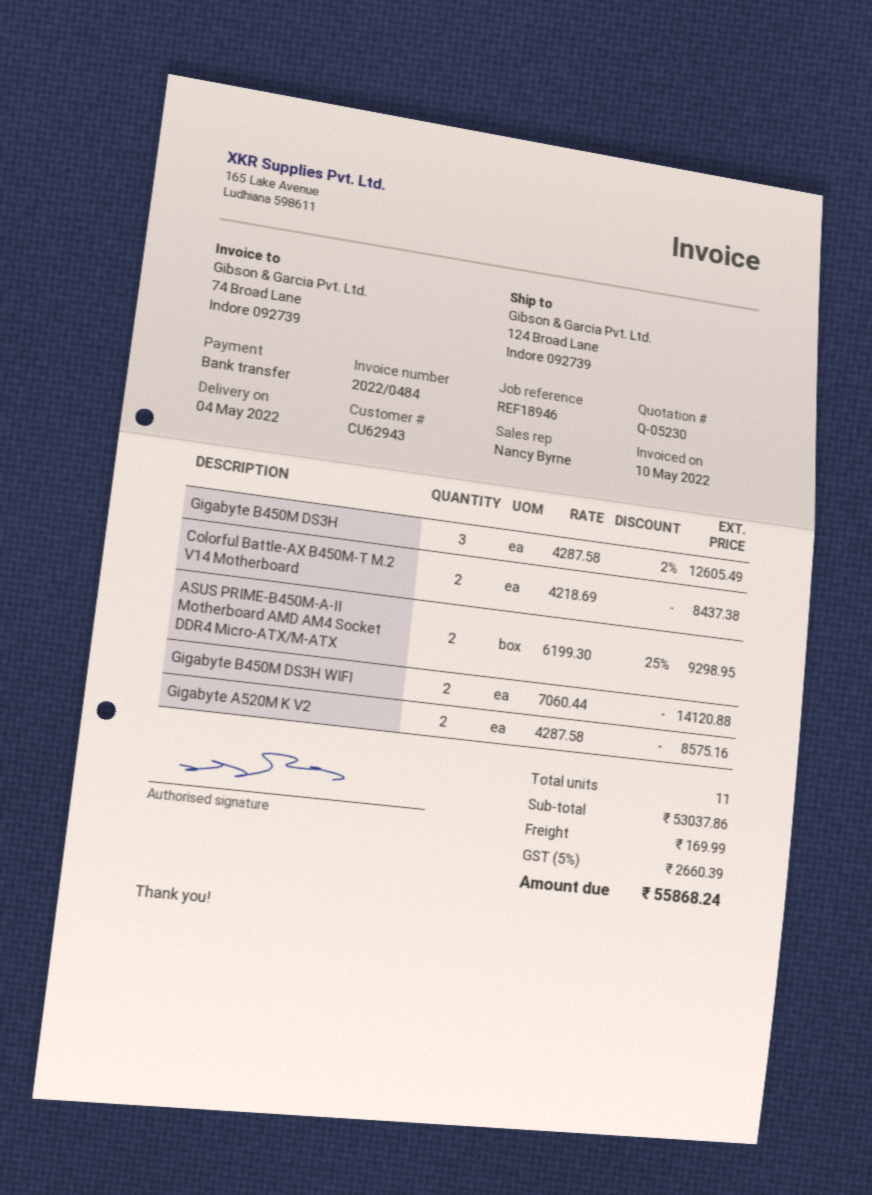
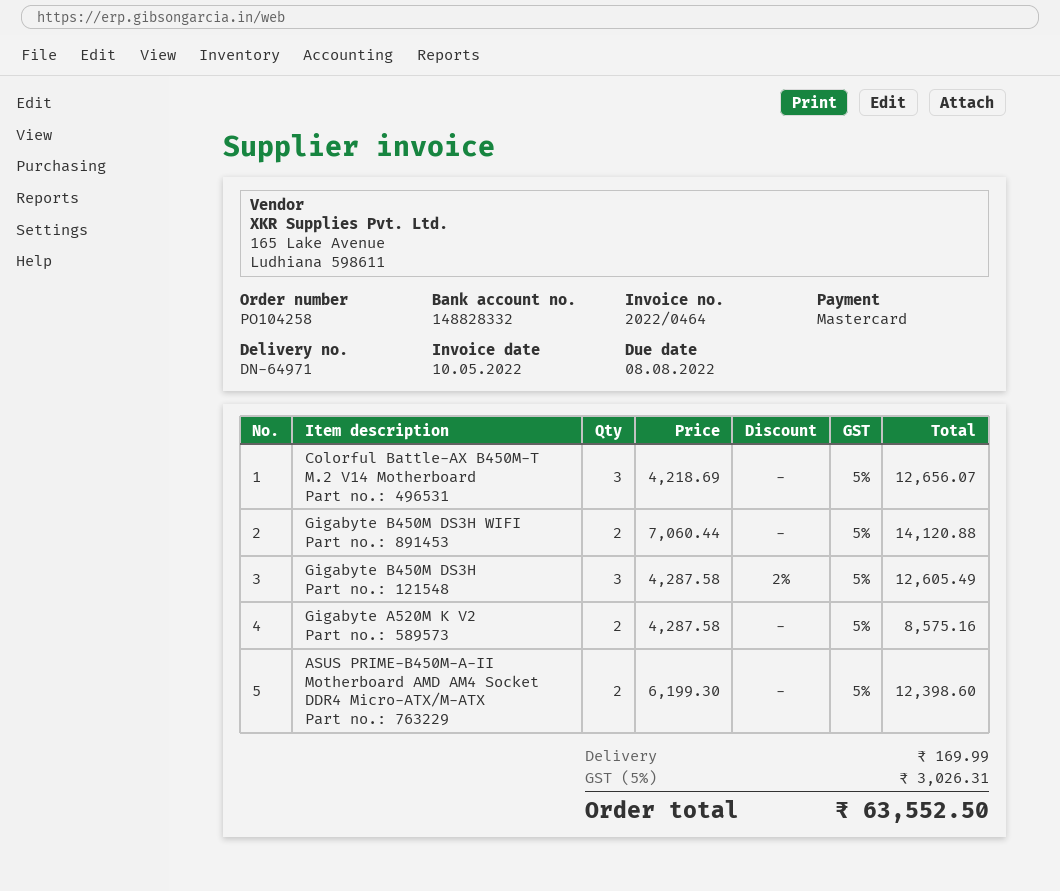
invoice number: 2022/0484 -> 2022/0464
payment method: bank transfer -> Mastercard
Colorful Battle-AX B450M-T M.2 V14 Motherboard: 2 x 4218.69 = 8437.38 -> 3 x 4218.69 = 12656.07
ASUS PRIME-B450M-A-II Motherboard AMD AM4 Socket DDR4 Micro-ATX/M-ATX: 2 x 6199.30 - 25% = 9298.95 -> 2 x 6199.30 = 12398.60
tax: 5% = 2660.39 -> 5% = 3026.31
total: 55868.24 -> 63552.50

